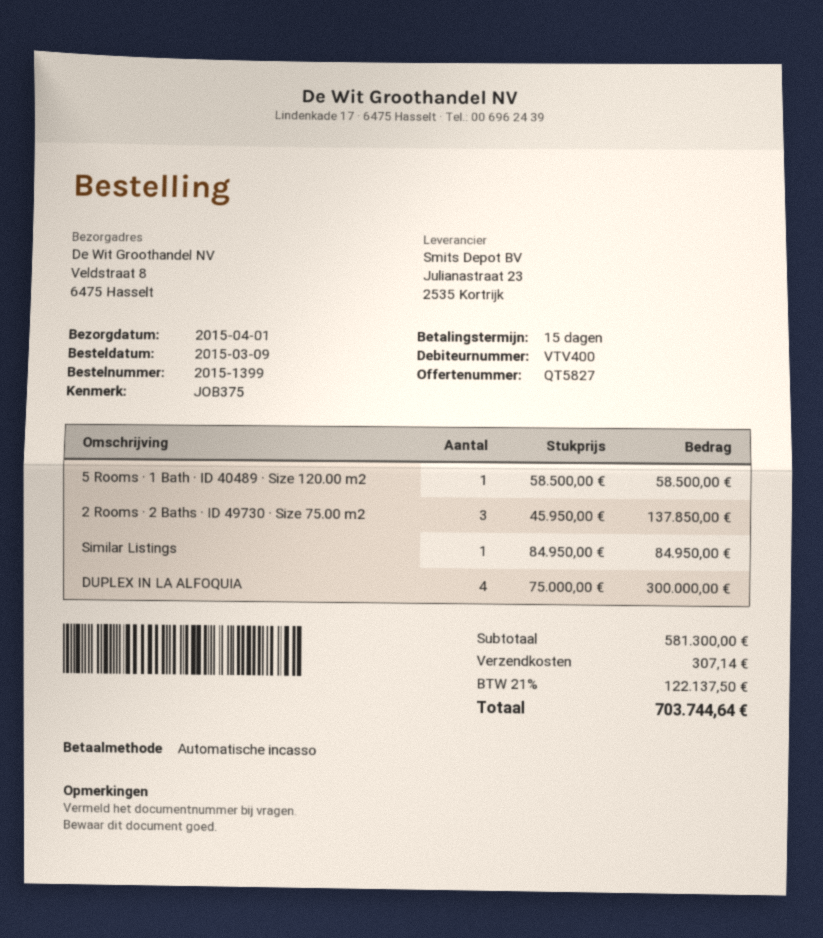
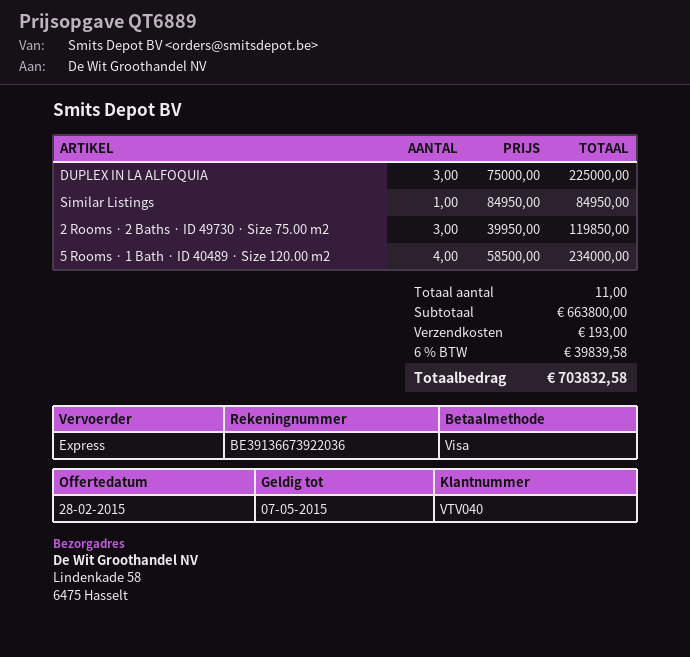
quote number: QT5827 -> QT6889
customer number: VTV400 -> VTV040
payment method: direct debit -> Visa
ship to: Veldstraat 8, 6475 Hasselt -> Lindenkade 58, 6475 Hasselt
5 Rooms · 1 Bath · ID 40489 · Size 120.00 m2: 1 x 58500.00 = 58500.00 -> 4 x 58500.00 = 234000.00
2 Rooms · 2 Baths · ID 49730 · Size 75.00 m2: 3 x 45950.00 = 137850.00 -> 3 x 39950.00 = 119850.00
DUPLEX IN LA ALFOQUIA: 4 x 75000.00 = 300000.00 -> 3 x 75000.00 = 225000.00
subtotal: 581300.00 -> 663800.00
shipping: 307.14 -> 193.00
tax: 21% = 122137.50 -> 6% = 39839.58
total: 703744.64 -> 703832.58

